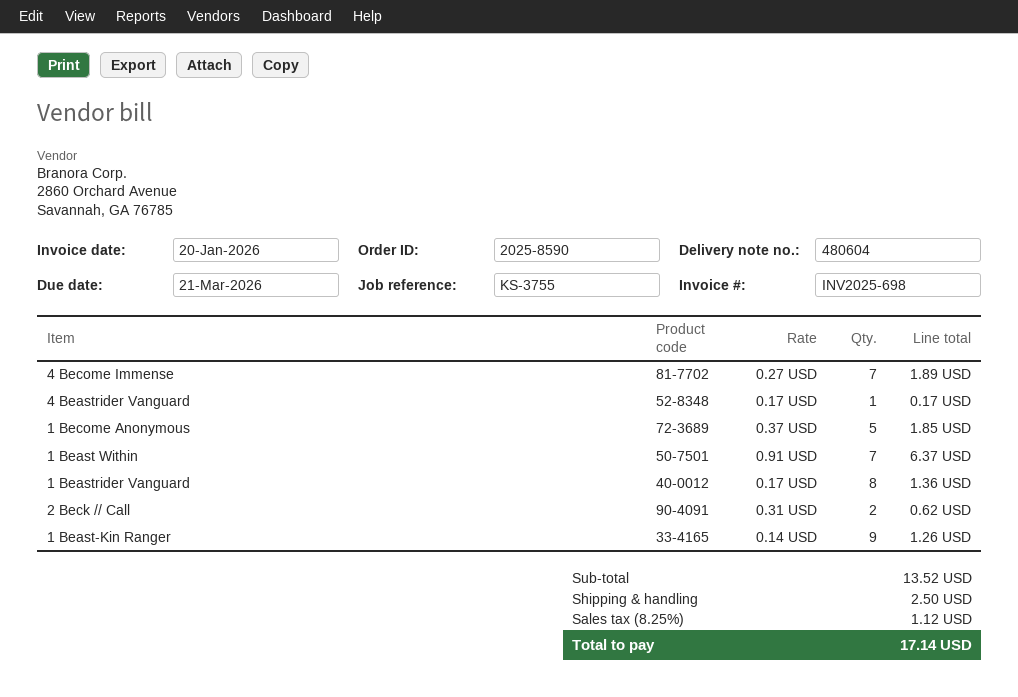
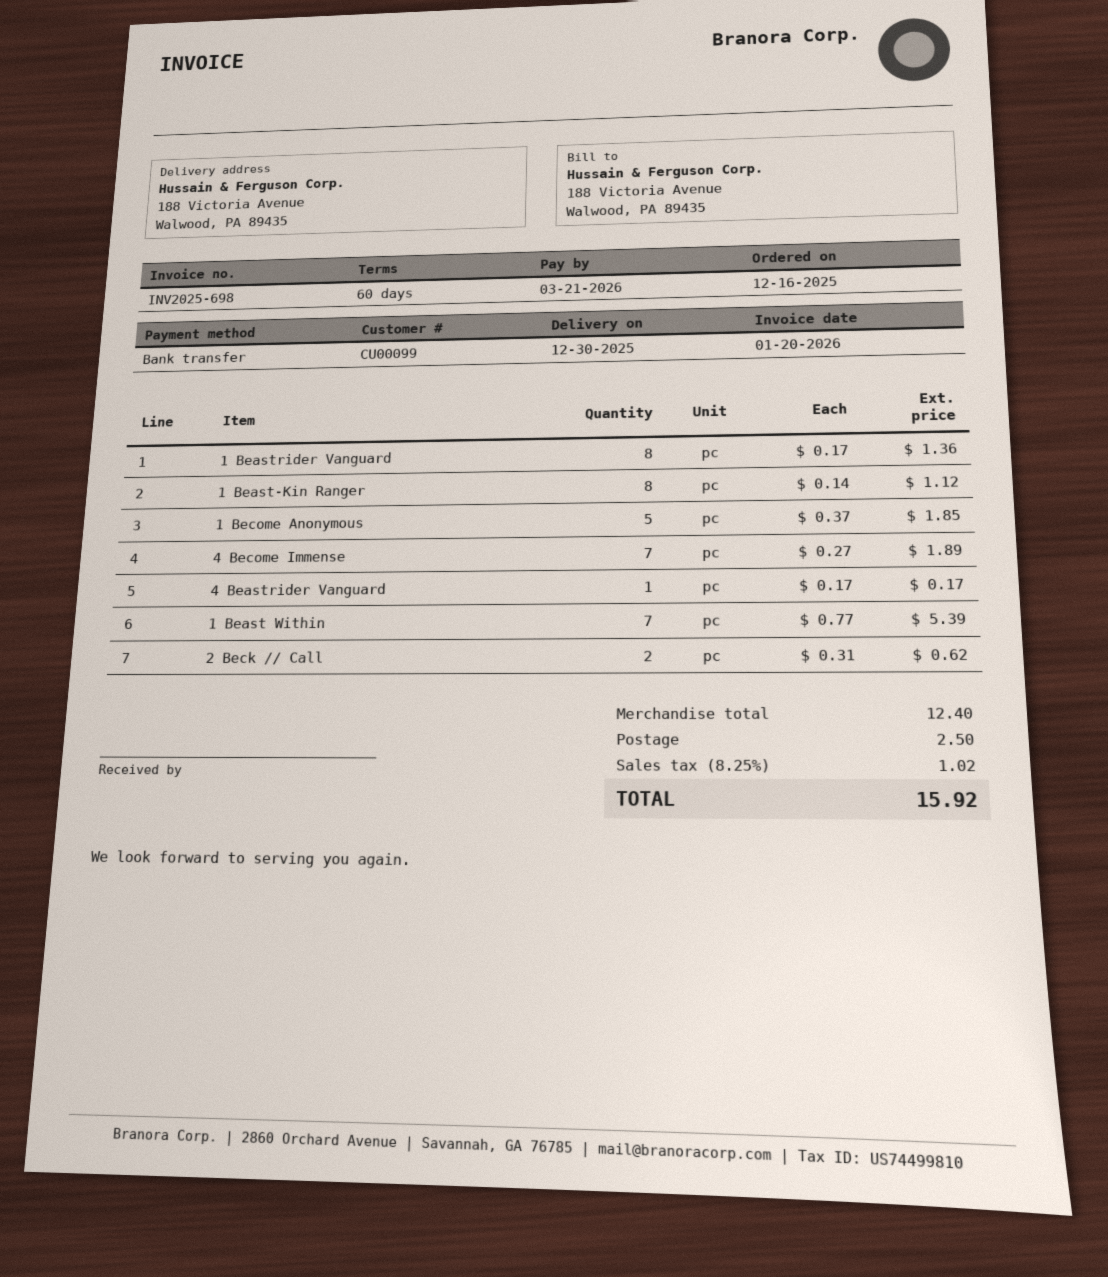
1 Beast Within: 7 x 0.91 = 6.37 -> 7 x 0.77 = 5.39
1 Beast-Kin Ranger: 9 x 0.14 = 1.26 -> 8 x 0.14 = 1.12
subtotal: 13.52 -> 12.40
tax: 8.25% = 1.12 -> 8.25% = 1.02
total: 17.14 -> 15.92

